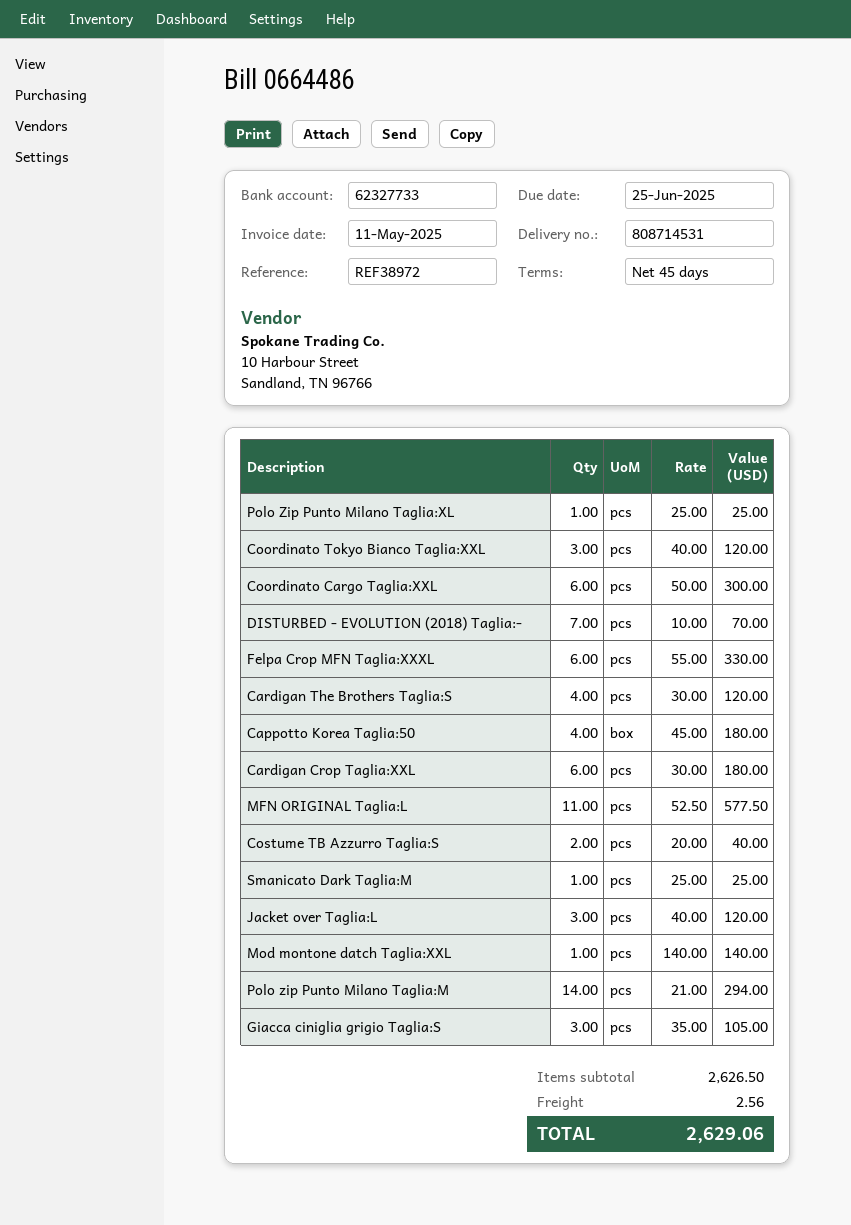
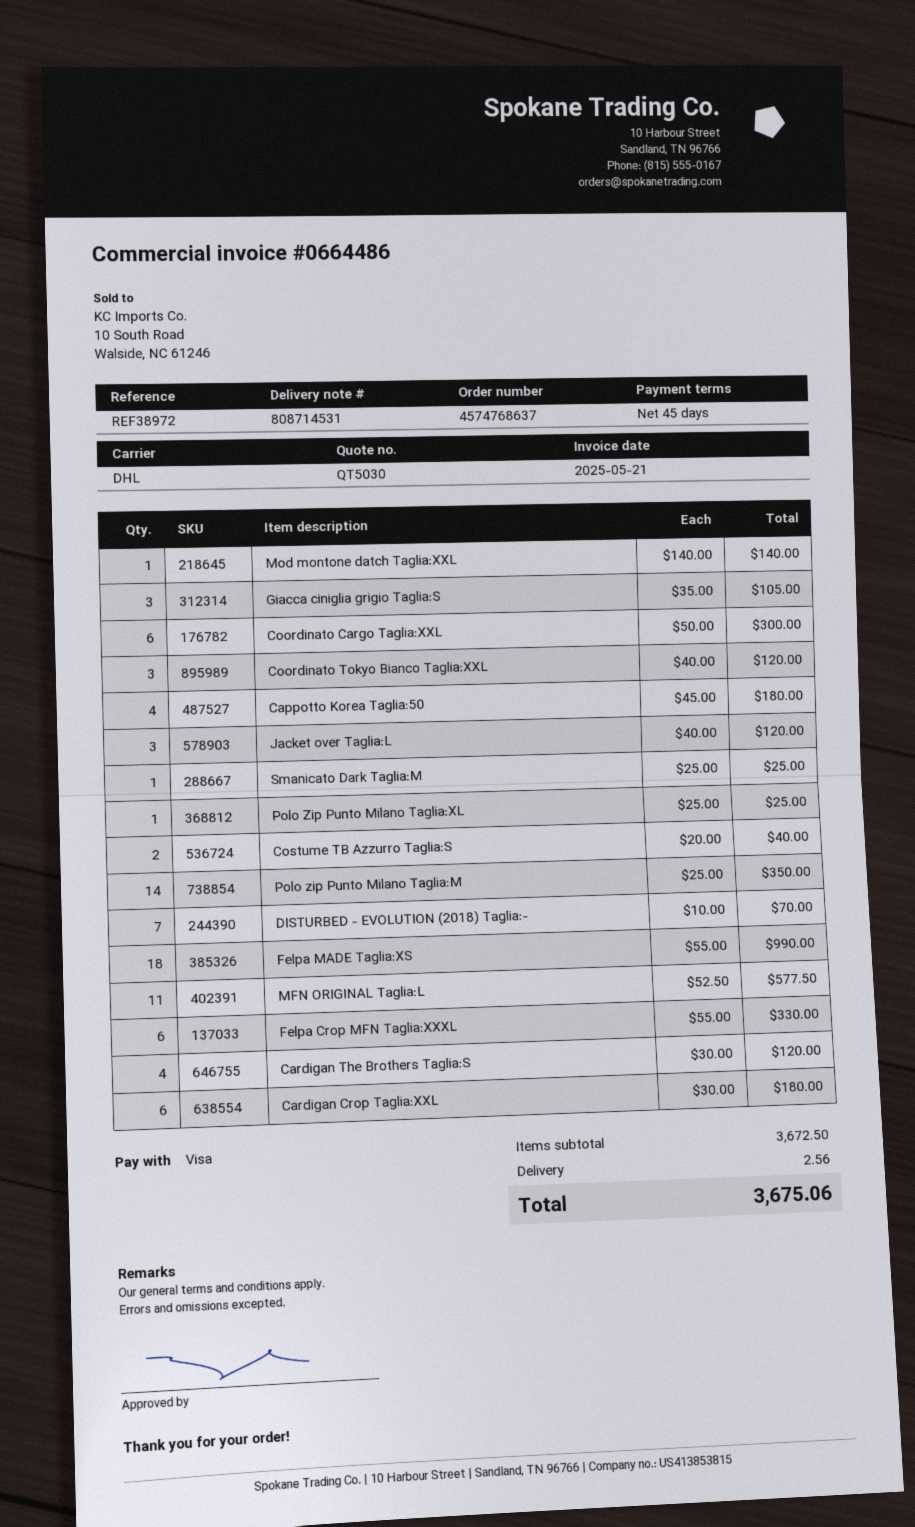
invoice date: 2025-05-11 -> 2025-05-21
Polo zip Punto Milano Taglia:M: 14 x 21.00 = 294.00 -> 14 x 25.00 = 350.00
Felpa MADE Taglia:XS: none -> 18 x 55.00 = 990.00
subtotal: 2626.50 -> 3672.50
total: 2629.06 -> 3675.06

